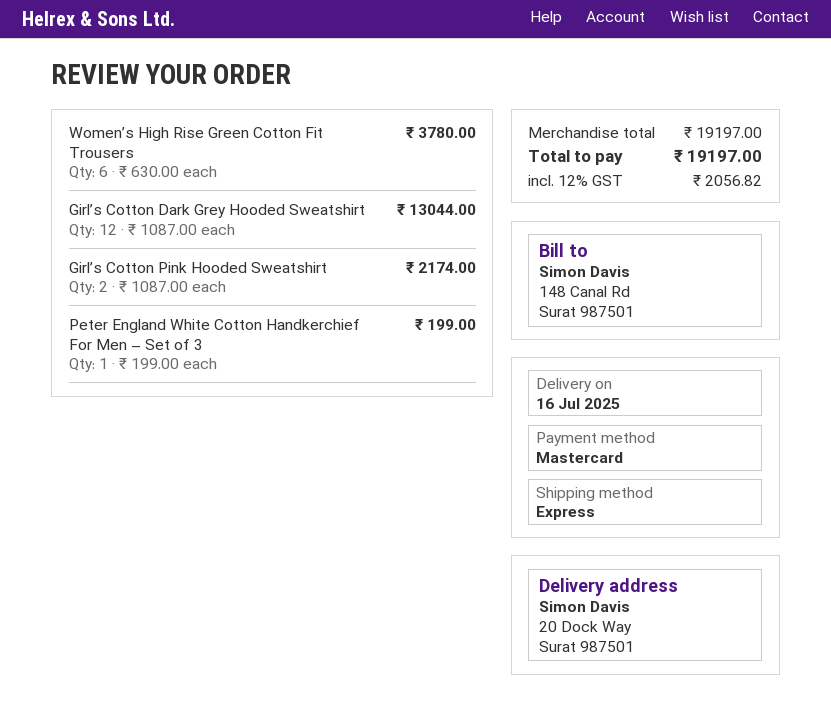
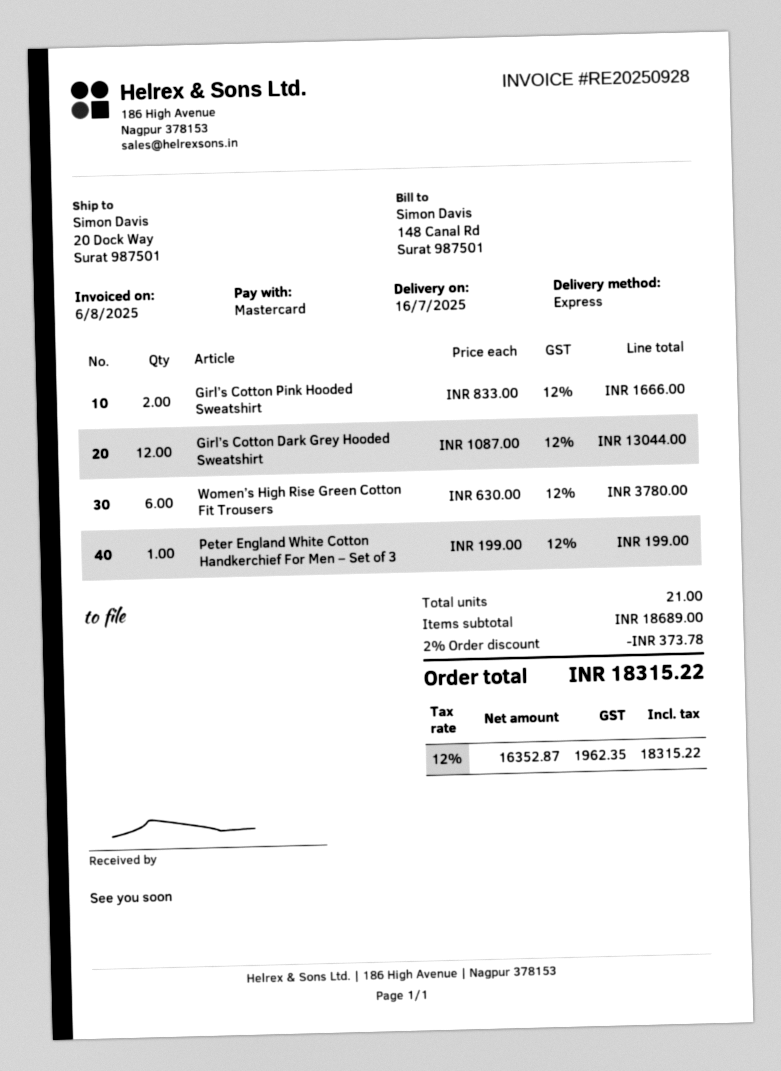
Girl’s Cotton Pink Hooded Sweatshirt: 2 x 1087.00 = 2174.00 -> 2 x 833.00 = 1666.00
subtotal: 19197.00 -> 18689.00
discount: none -> 2% = 373.78
tax: 12% = 2056.82 -> 12% = 1962.35
total: 19197.00 -> 18315.22

